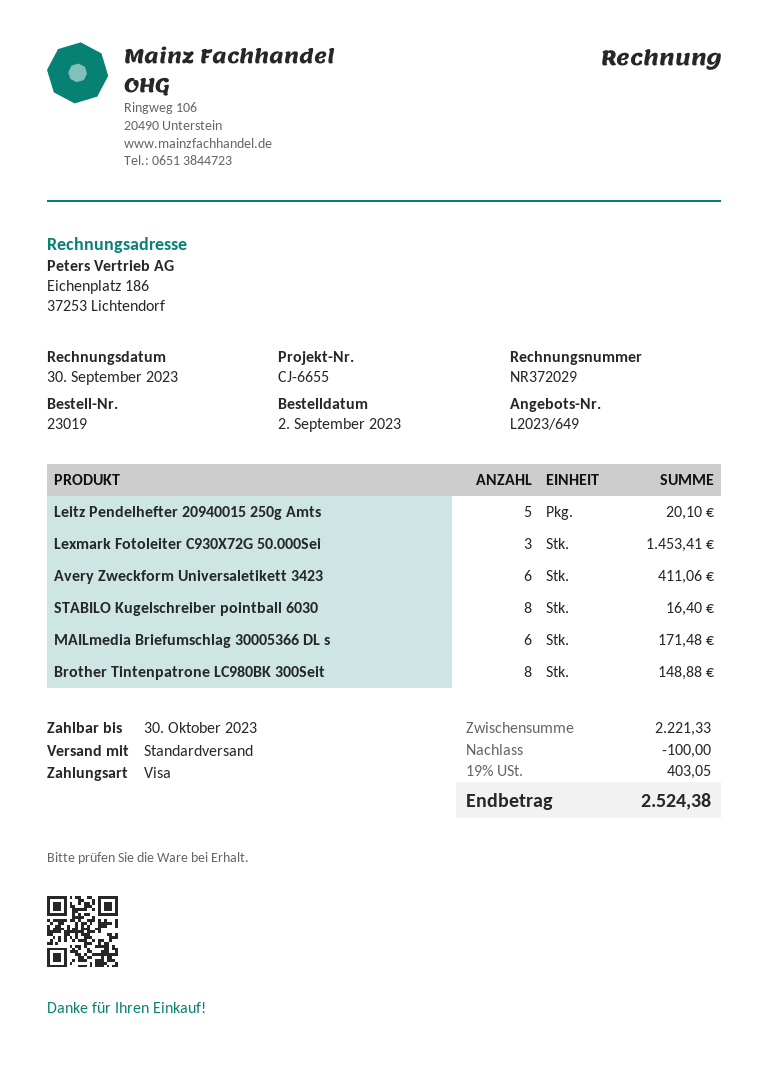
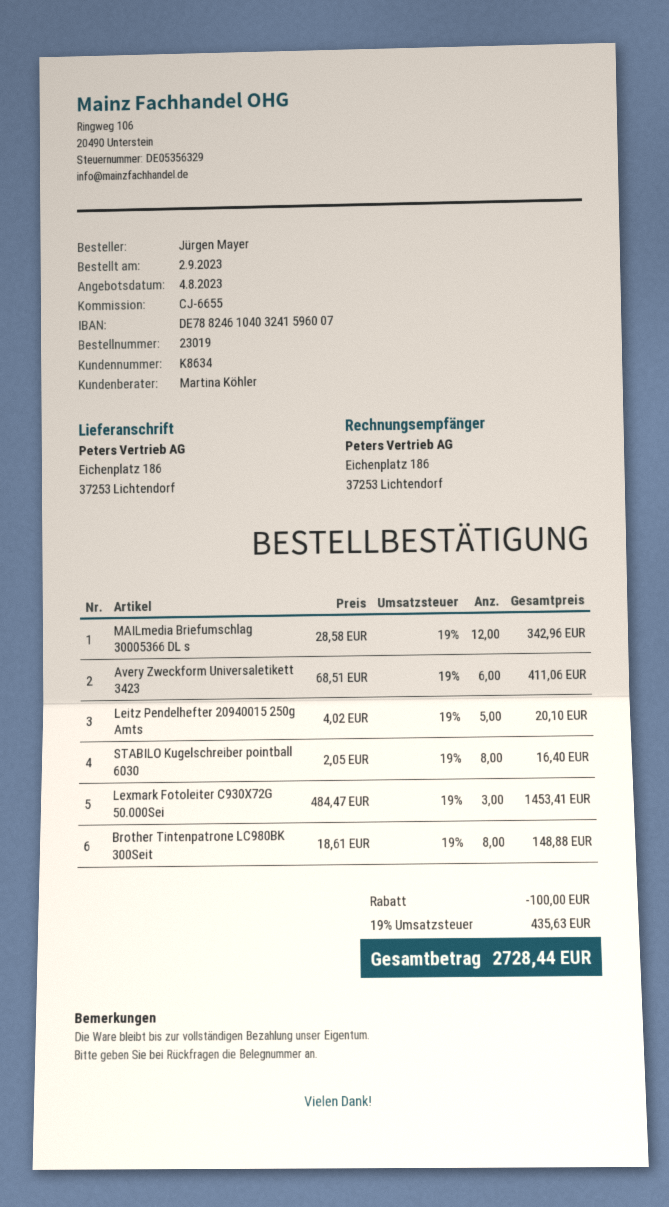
MAILmedia Briefumschlag 30005366 DL s: 6 for 171.48 -> 12 for 342.96
tax: 19% = 403.05 -> 19% = 435.63
total: 2524.38 -> 2728.44

